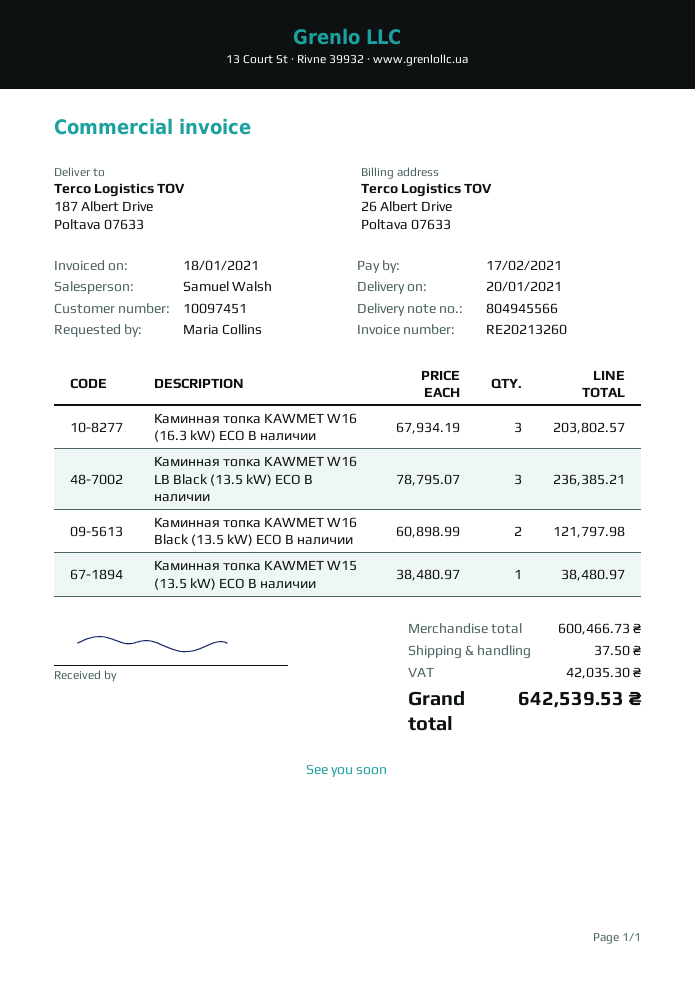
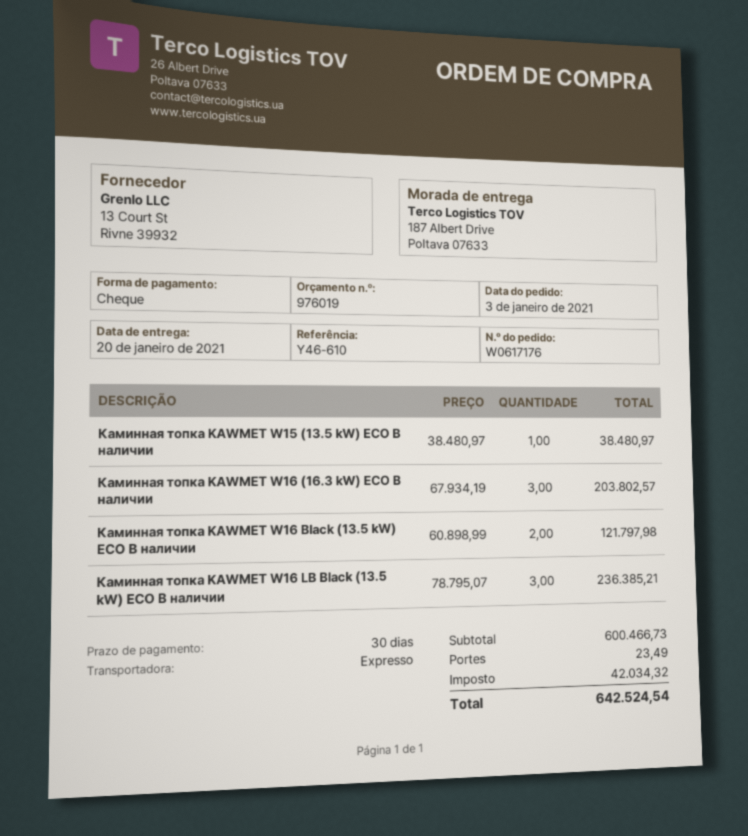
shipping: 37.50 -> 23.49
tax: 42035.30 -> 42034.32
total: 642539.53 -> 642524.54

